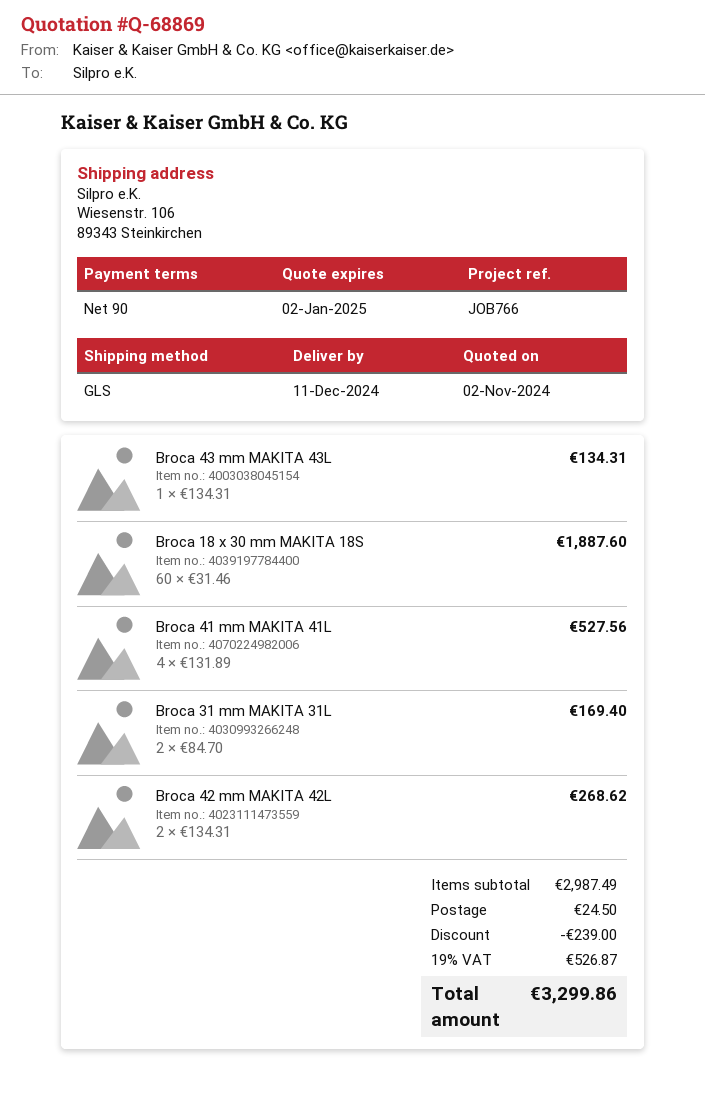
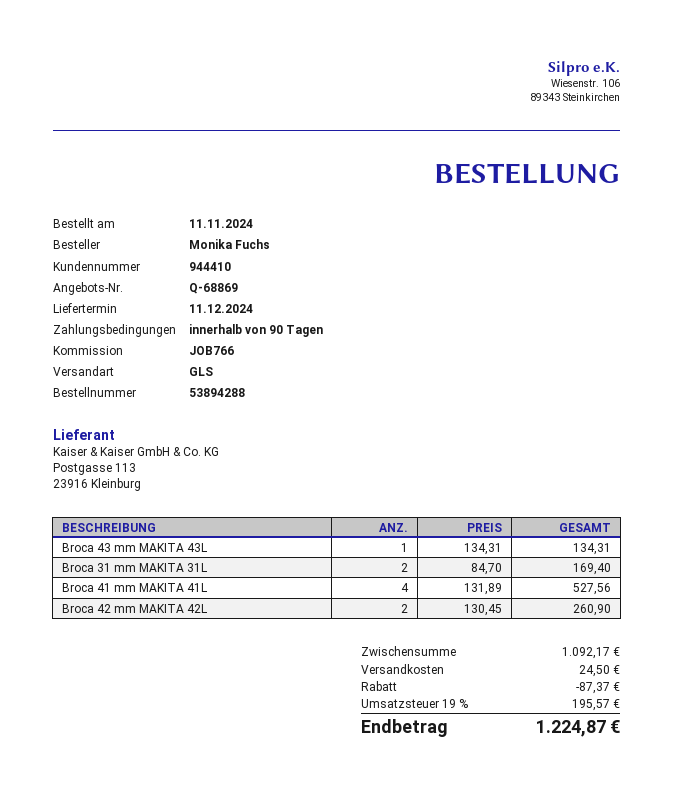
Broca 18 x 30 mm MAKITA 18S: 60 x 31.46 = 1887.60 -> none
Broca 42 mm MAKITA 42L: 2 x 134.31 = 268.62 -> 2 x 130.45 = 260.90
subtotal: 2987.49 -> 1092.17
discount: 239.00 -> 87.37
tax: 19% = 526.87 -> 19% = 195.57
total: 3299.86 -> 1224.87

